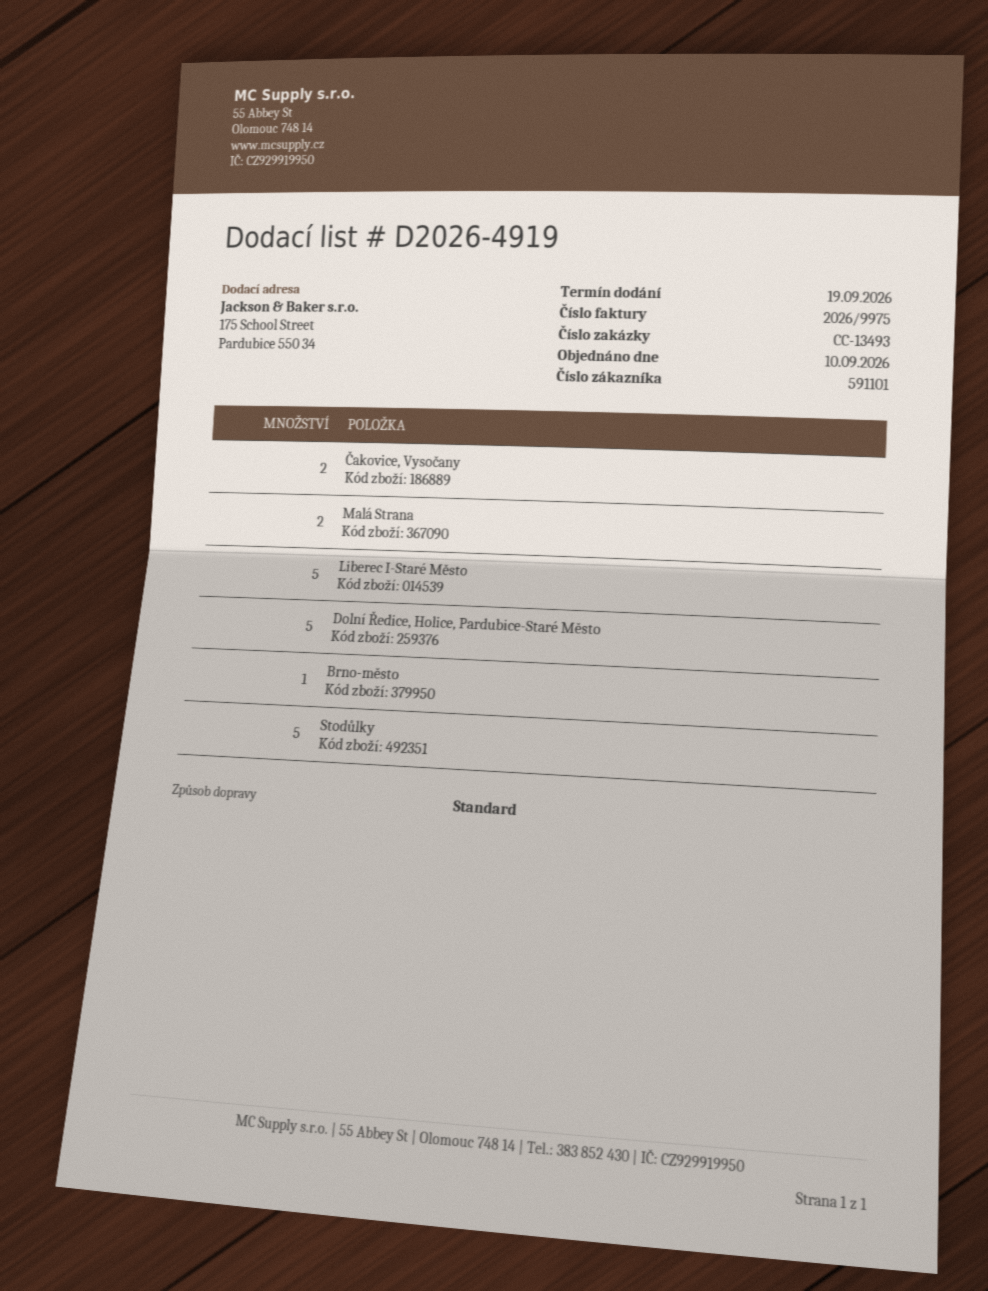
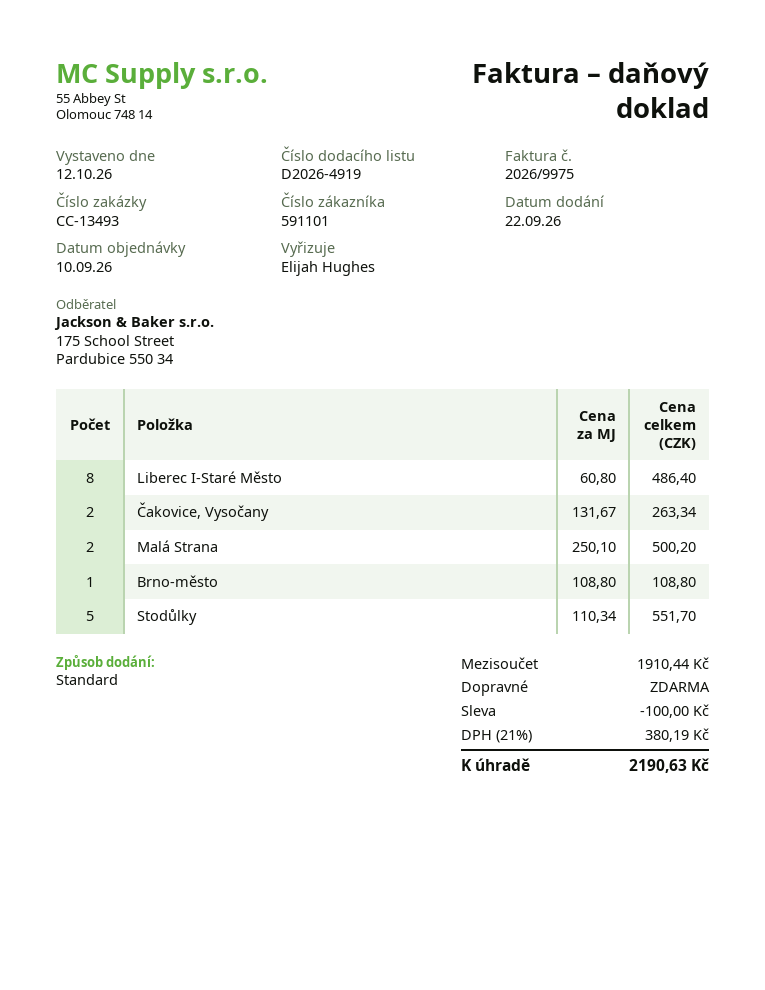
delivery date: 2026-09-19 -> 2026-09-22
Liberec I-Staré Město: 5 -> 8
Dolní Ředice, Holice, Pardubice-Staré Město: 5 -> none

